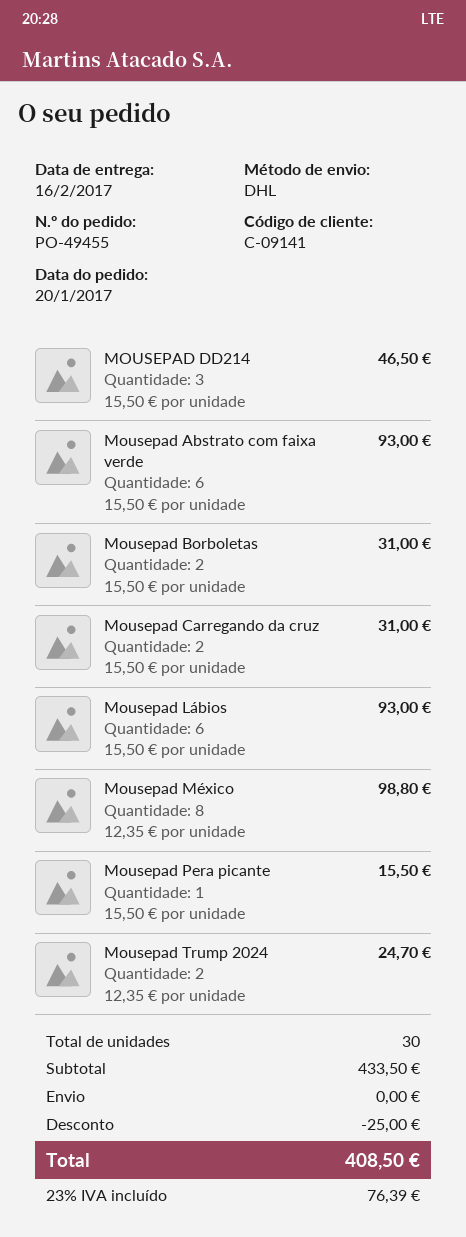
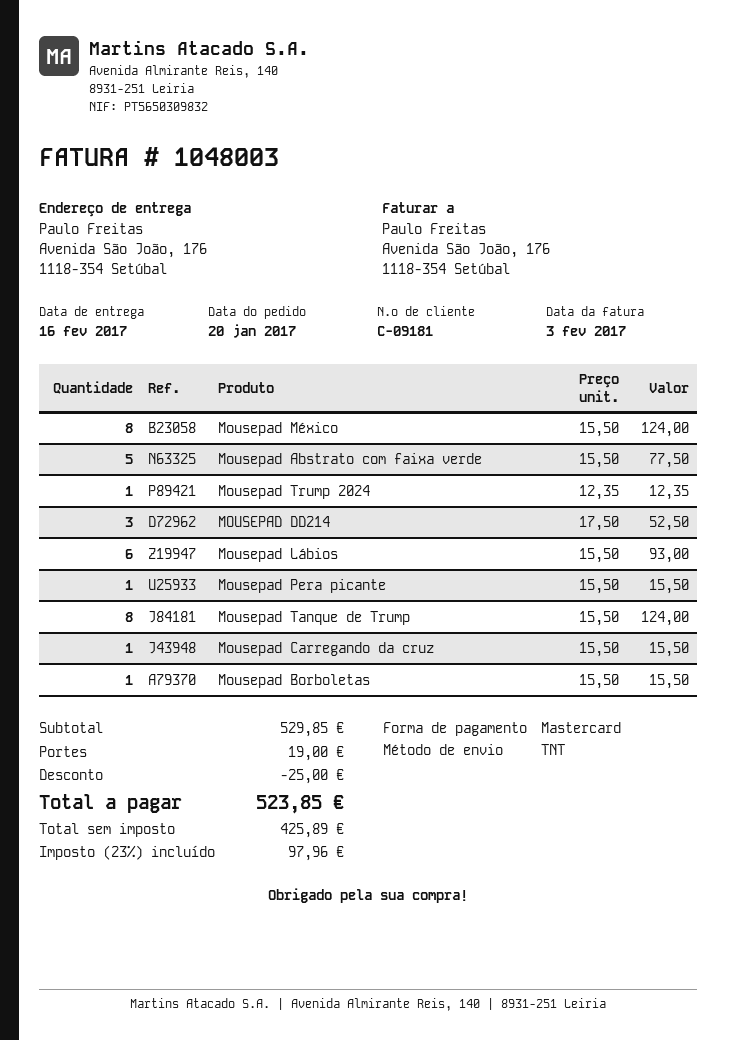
customer number: C-09141 -> C-09181
shipping method: DHL -> TNT
MOUSEPAD DD214: 3 x 15.50 = 46.50 -> 3 x 17.50 = 52.50
Mousepad Abstrato com faixa verde: 6 x 15.50 = 93.00 -> 5 x 15.50 = 77.50
Mousepad Borboletas: 2 x 15.50 = 31.00 -> 1 x 15.50 = 15.50
Mousepad Carregando da cruz: 2 x 15.50 = 31.00 -> 1 x 15.50 = 15.50
Mousepad México: 8 x 12.35 = 98.80 -> 8 x 15.50 = 124.00
Mousepad Trump 2024: 2 x 12.35 = 24.70 -> 1 x 12.35 = 12.35
Mousepad Tanque de Trump: none -> 8 x 15.50 = 124.00
subtotal: 433.50 -> 529.85
shipping: 0.00 -> 19.00
tax: 23% = 76.39 -> 23% = 97.96
total: 408.50 -> 523.85

